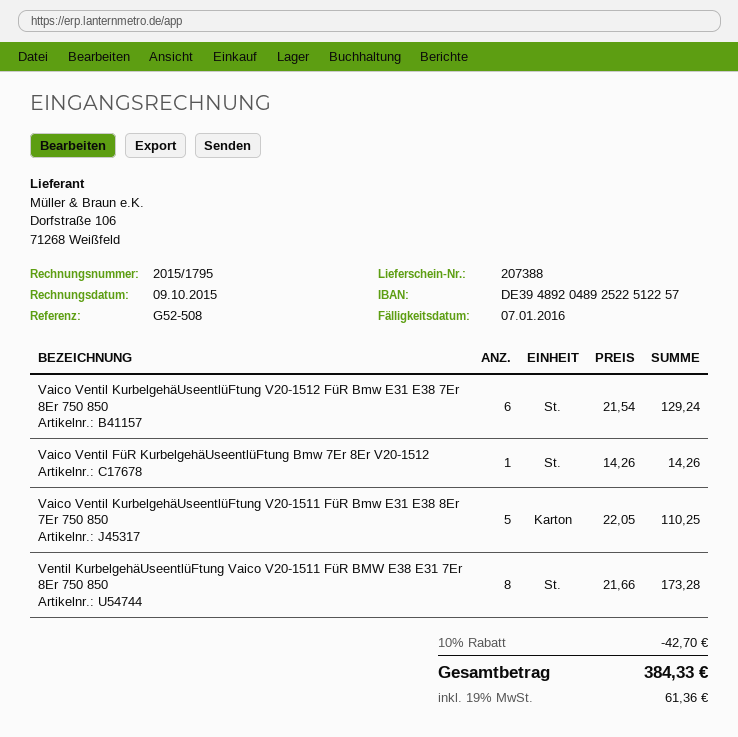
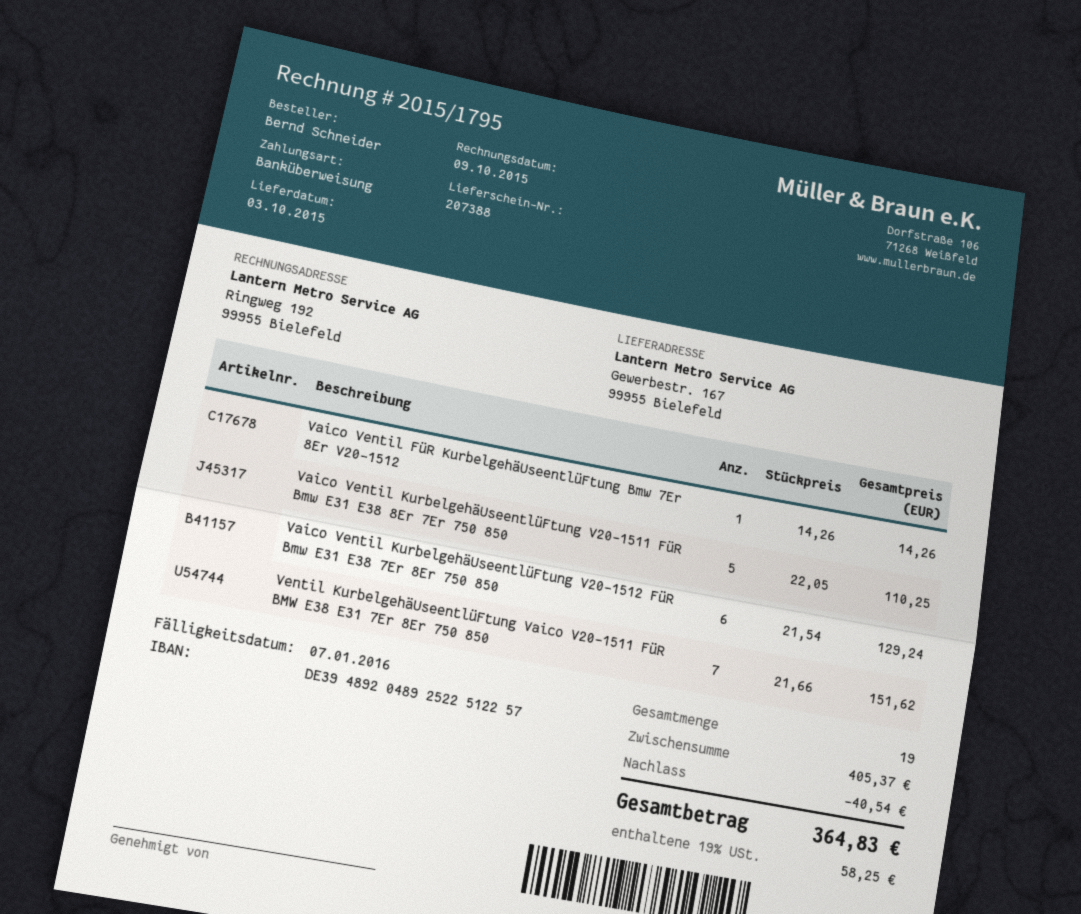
Ventil KurbelgehäUseentlüFtung Vaico V20-1511 FüR BMW E38 E31 7Er 8Er 750 850: 8 x 21.66 = 173.28 -> 7 x 21.66 = 151.62
discount: 42.70 -> 40.54
tax: 19% = 61.36 -> 19% = 58.25
total: 384.33 -> 364.83

